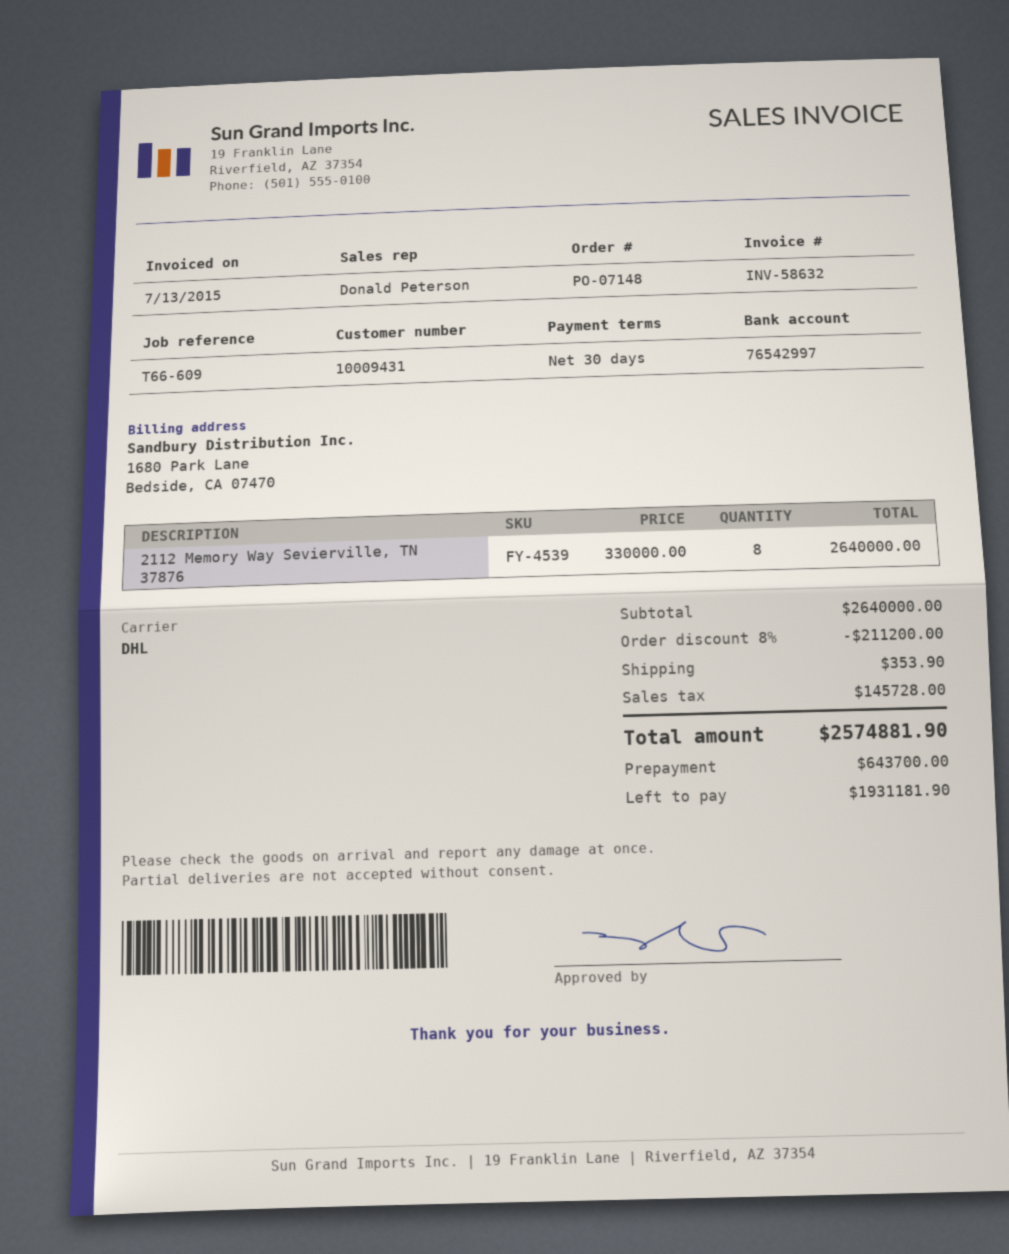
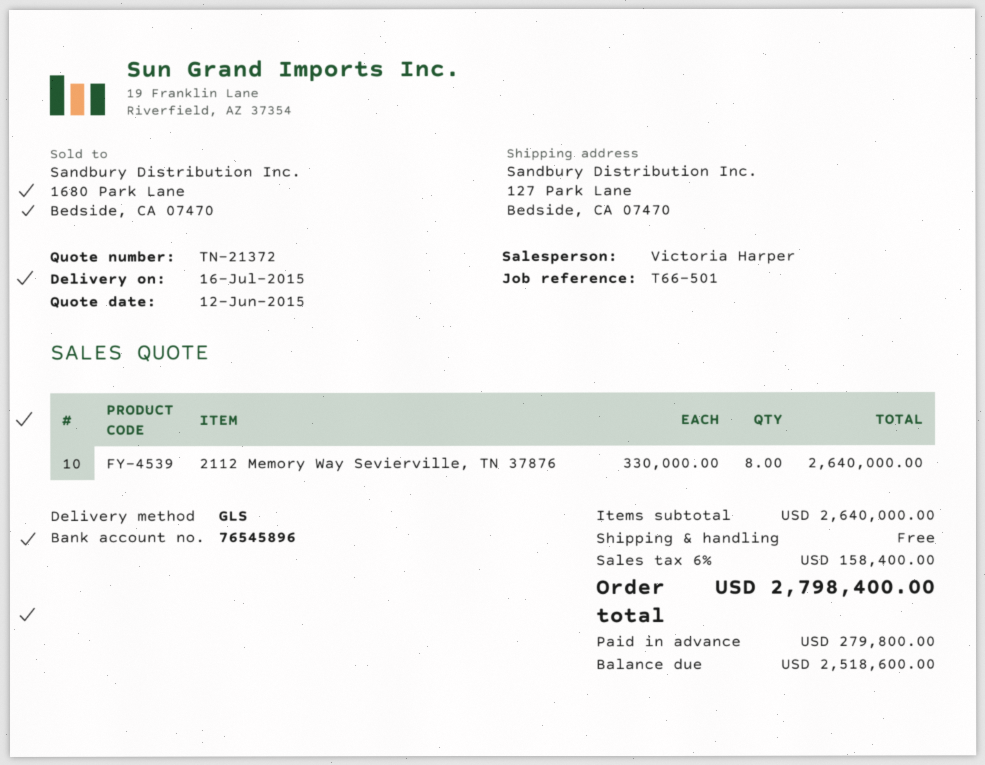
reference: T66-609 -> T66-501
sales rep: Donald Peterson -> Victoria Harper
bank account: 76542997 -> 76545896
shipping method: DHL -> GLS
discount: 8% = 211200.00 -> none
shipping: 353.90 -> 0.00
tax: 145728.00 -> 158400.00
total: 2574881.90 -> 2798400.00
deposit: 643700.00 -> 279800.00
balance: 1931181.90 -> 2518600.00

